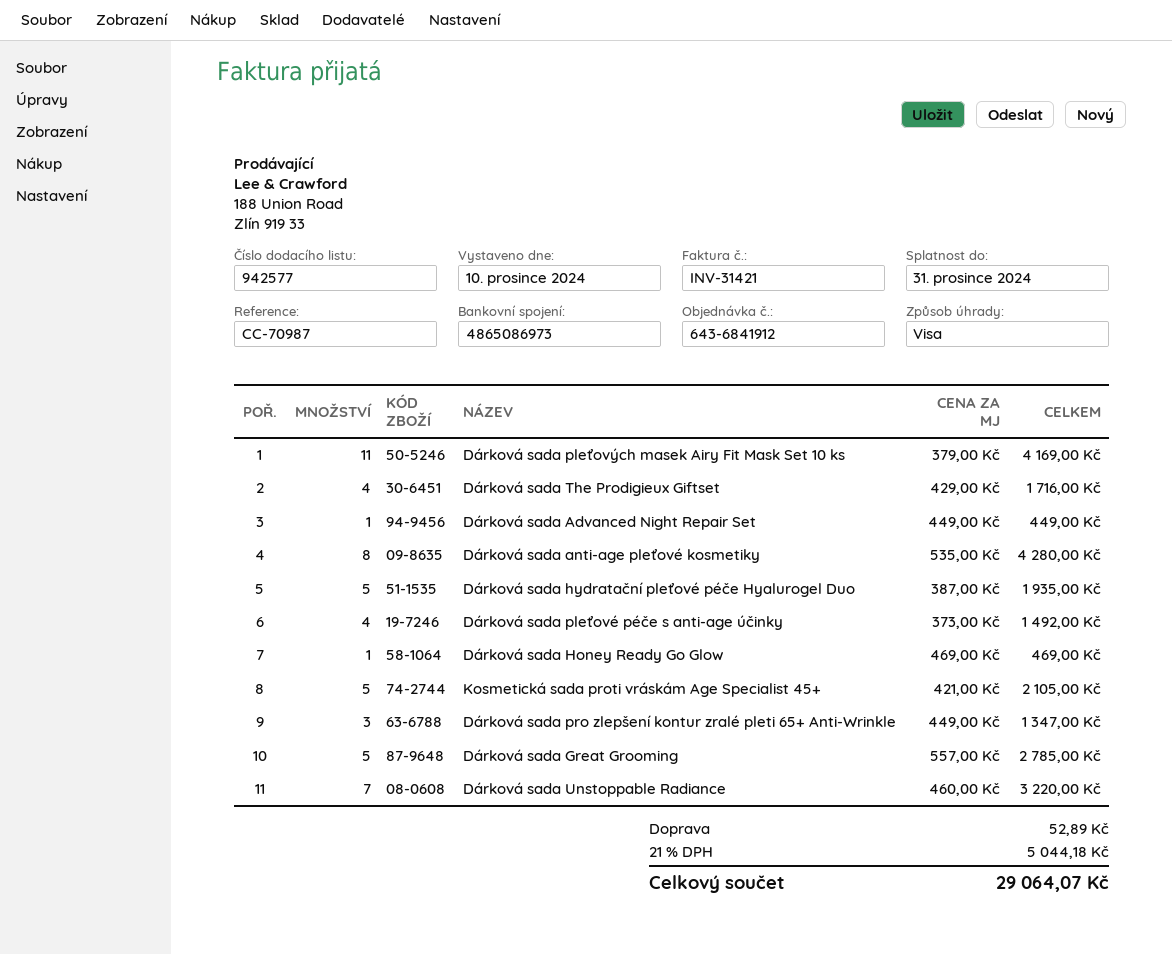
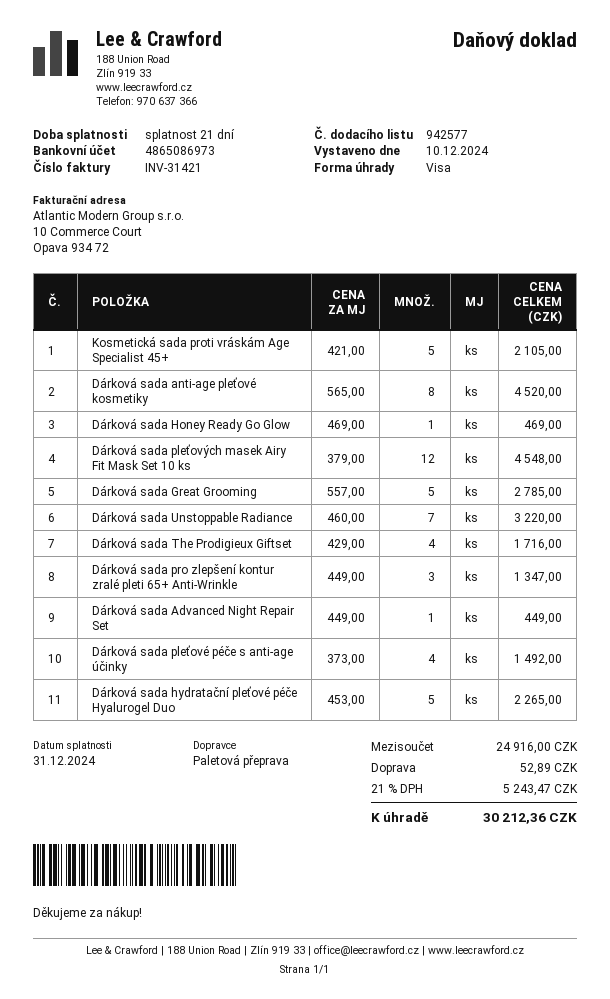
Dárková sada pleťových masek Airy Fit Mask Set 10 ks: 11 x 379.00 = 4169.00 -> 12 x 379.00 = 4548.00
Dárková sada anti-age pleťové kosmetiky: 8 x 535.00 = 4280.00 -> 8 x 565.00 = 4520.00
Dárková sada hydratační pleťové péče Hyalurogel Duo: 5 x 387.00 = 1935.00 -> 5 x 453.00 = 2265.00
tax: 21% = 5044.18 -> 21% = 5243.47
total: 29064.07 -> 30212.36

